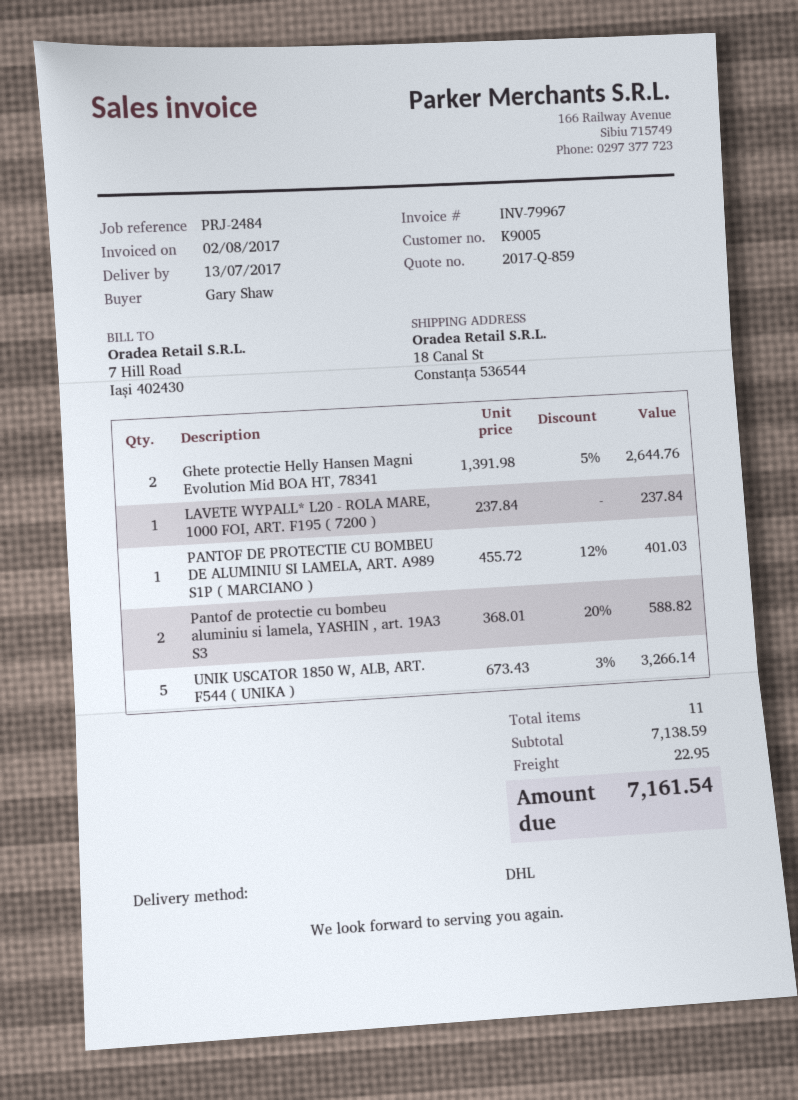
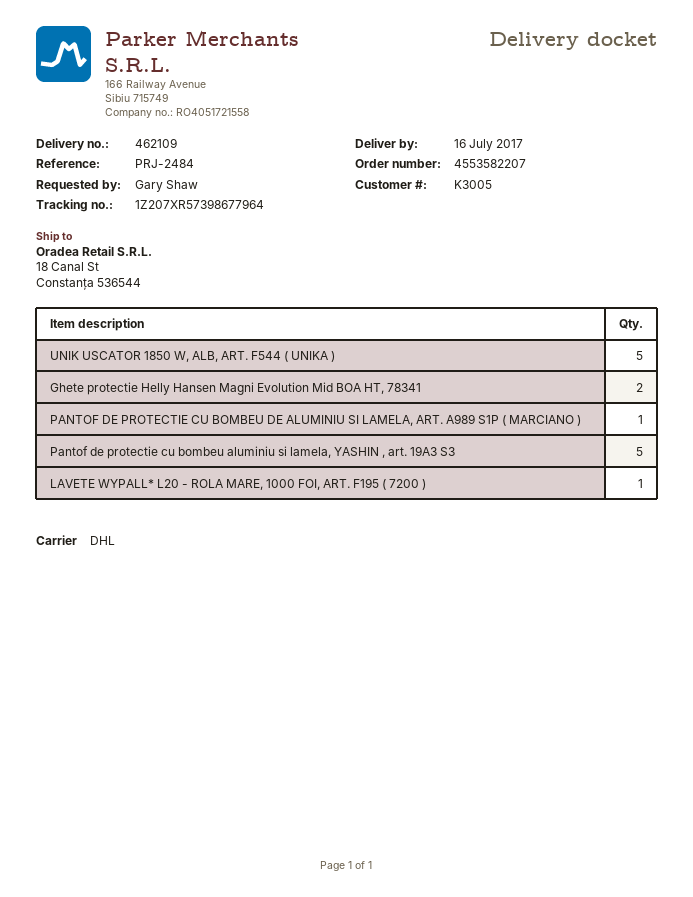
delivery date: 2017-07-13 -> 2017-07-16
customer number: K9005 -> K3005
Pantof de protectie cu bombeu aluminiu si lamela, YASHIN , art. 19A3 S3: 2 -> 5

